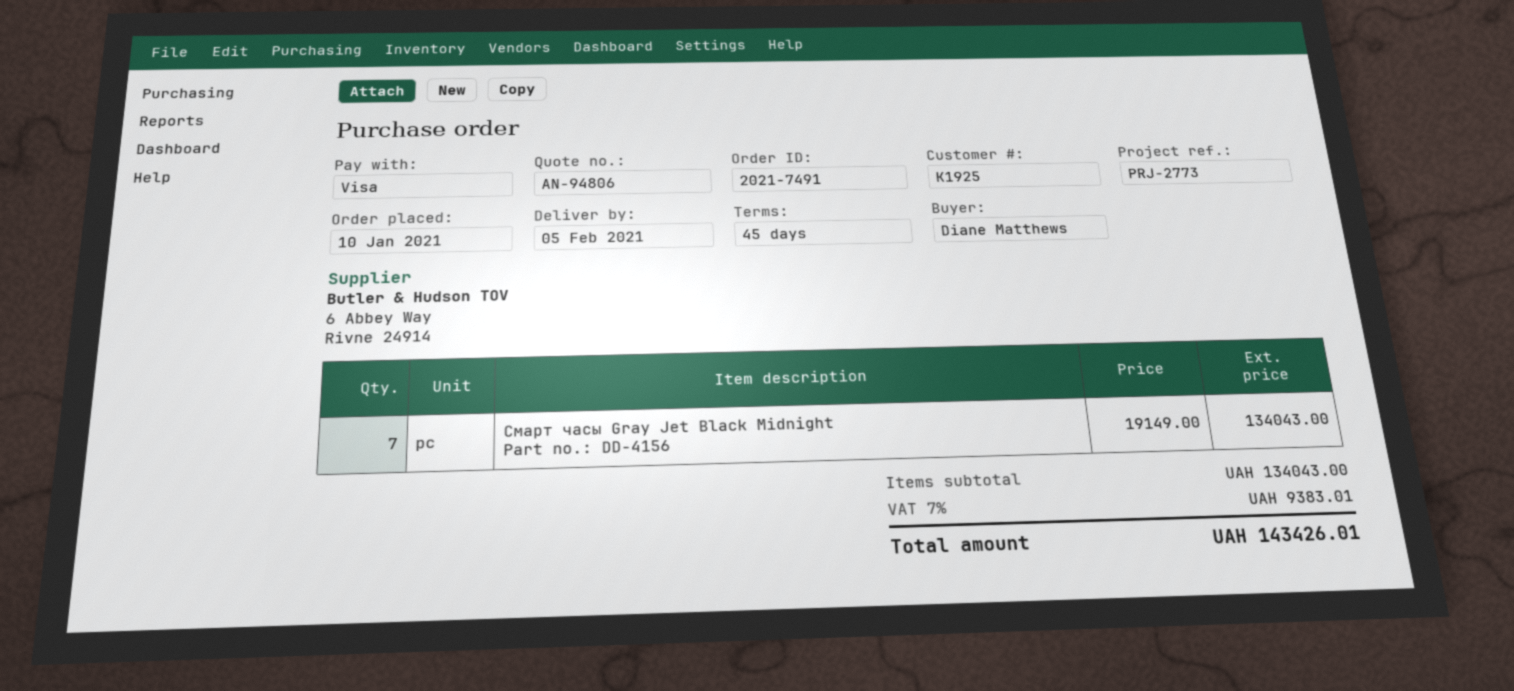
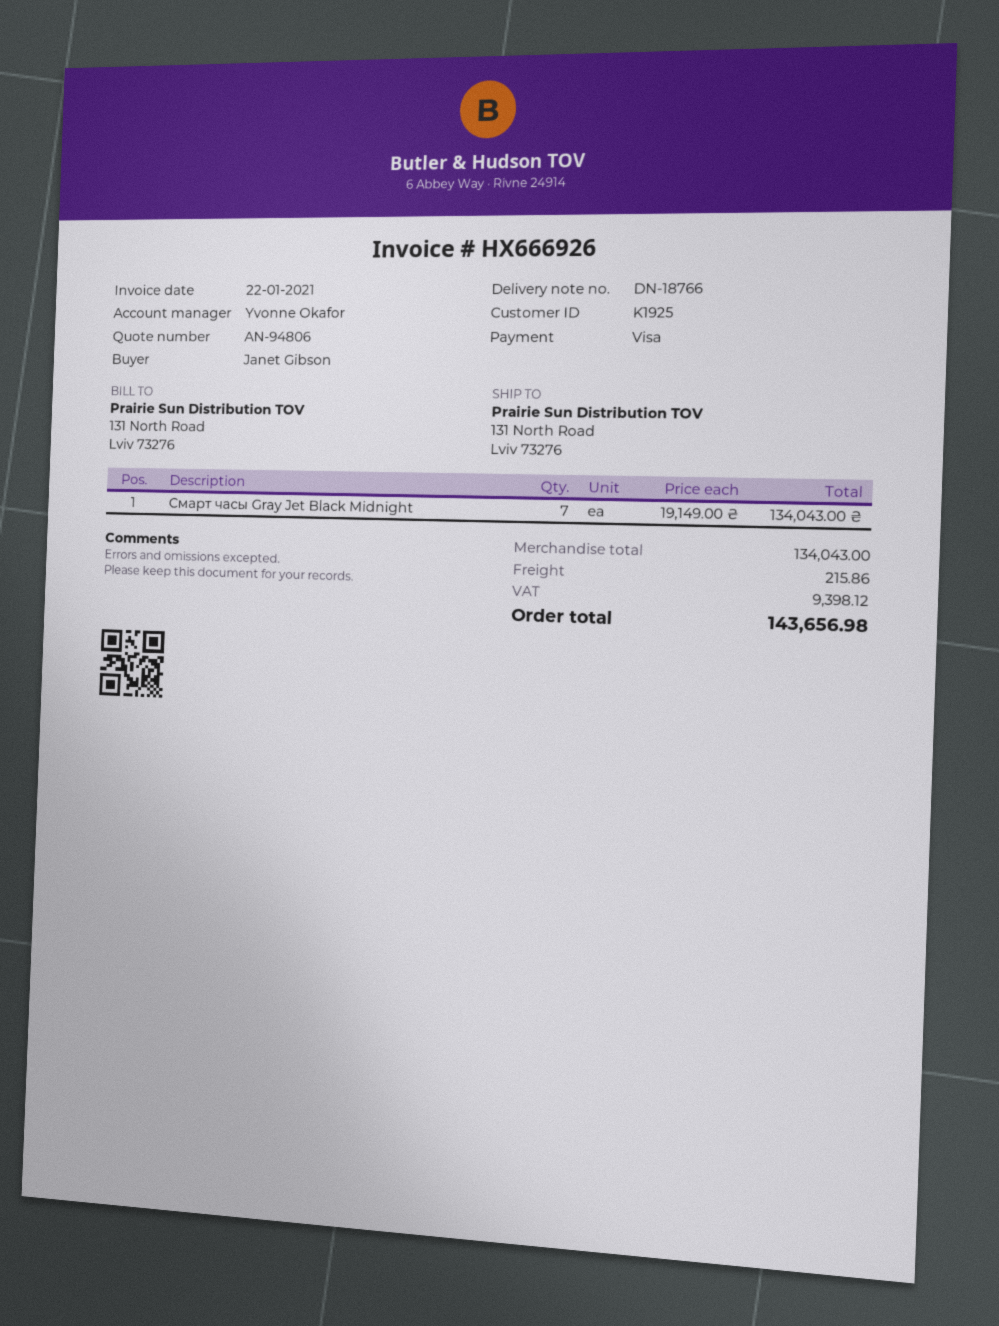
ordered by: Diane Matthews -> Janet Gibson
shipping: none -> 215.86
tax: 9383.01 -> 9398.12
total: 143426.01 -> 143656.98

